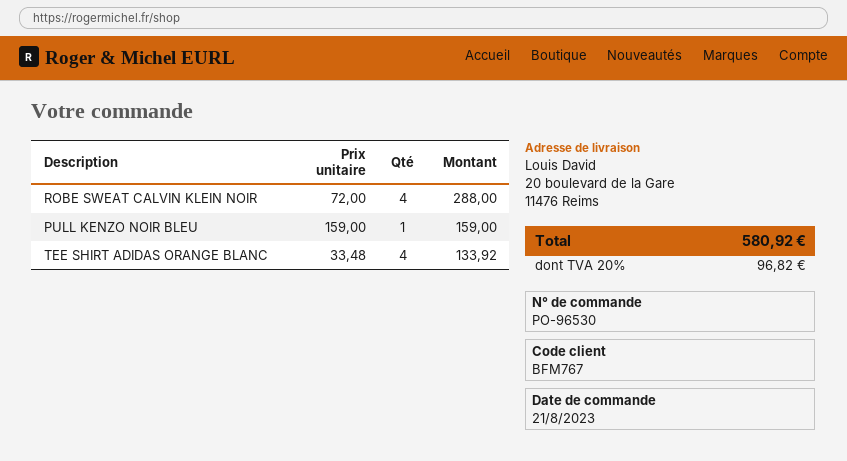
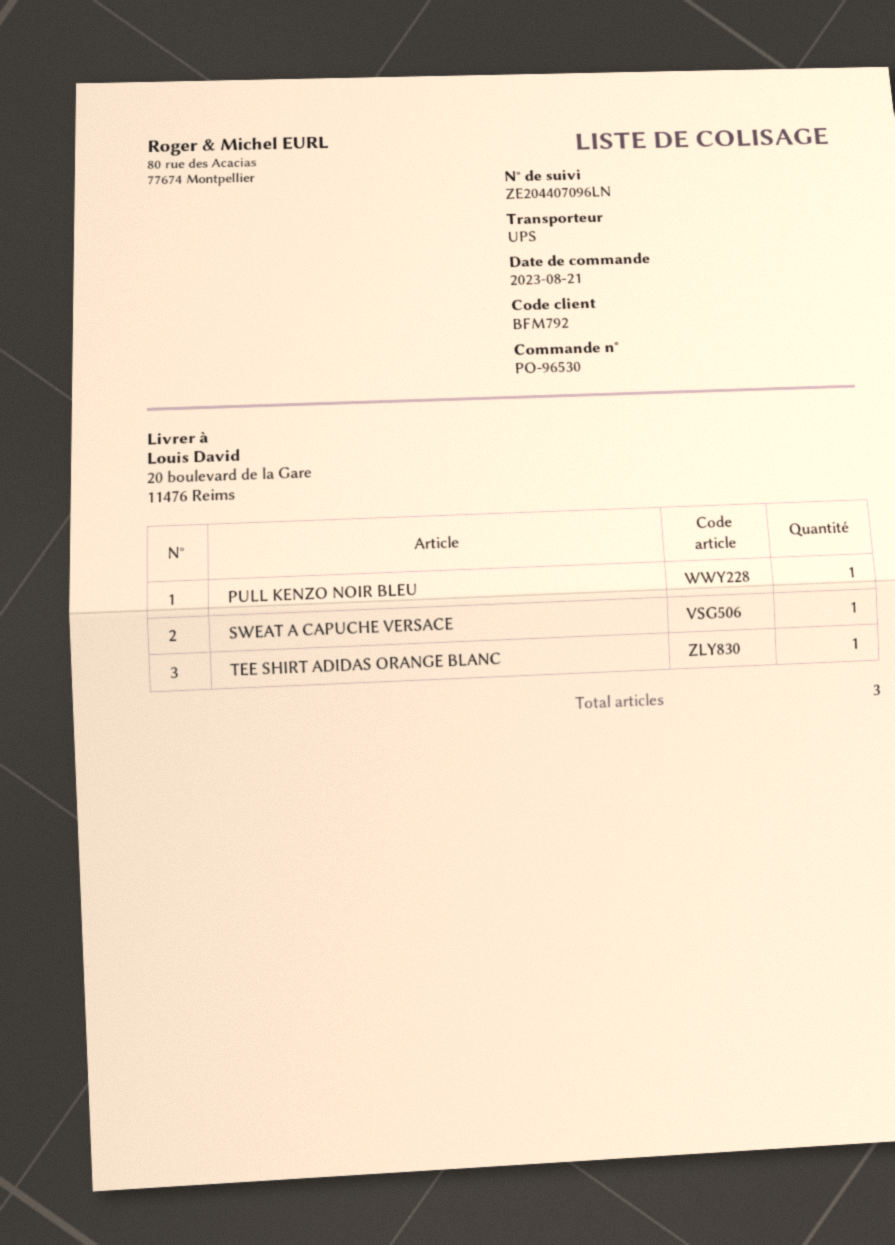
customer number: BFM767 -> BFM792
ROBE SWEAT CALVIN KLEIN NOIR: 4 -> none
TEE SHIRT ADIDAS ORANGE BLANC: 4 -> 1
SWEAT A CAPUCHE VERSACE: none -> 1

